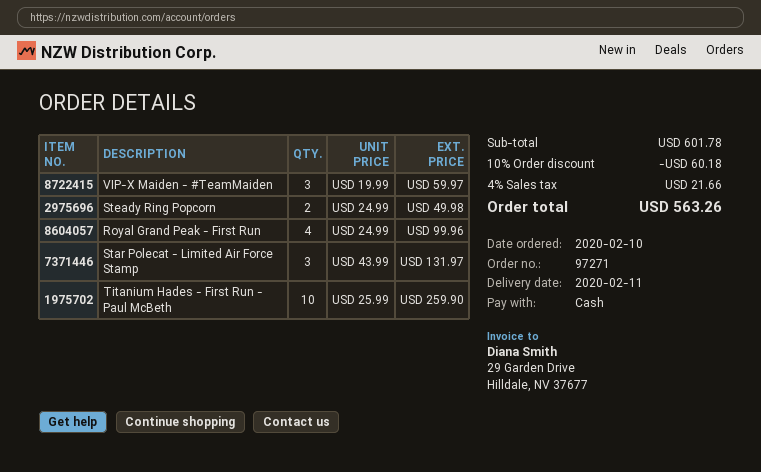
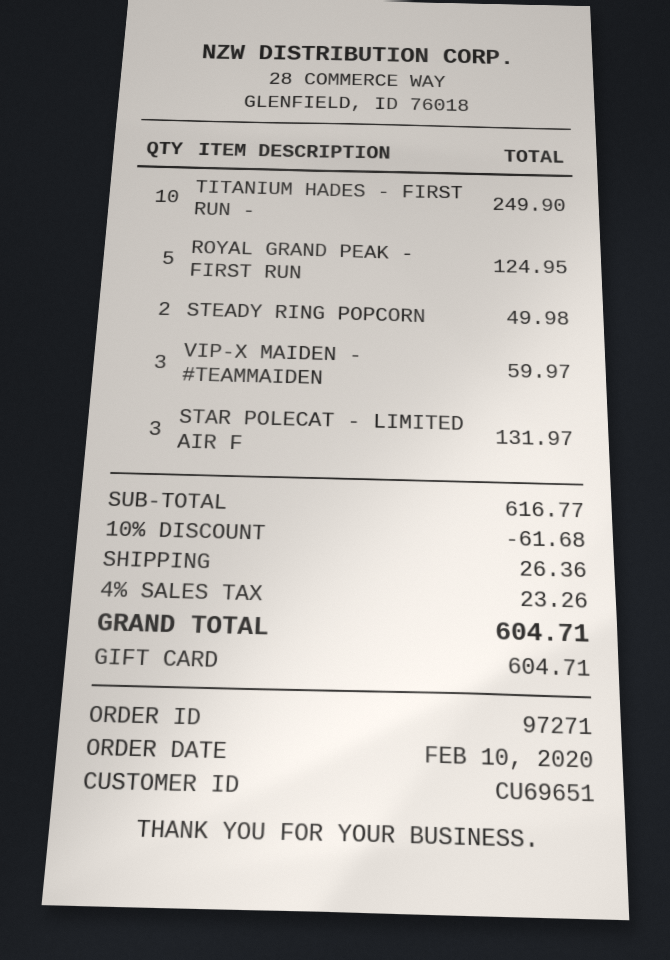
payment method: cash -> gift card
Royal Grand Peak - First Run: 4 for 99.96 -> 5 for 124.95
Titanium Hades - First Run - Paul McBeth: 10 for 259.90 -> 10 for 249.90
subtotal: 601.78 -> 616.77
discount: 10% = 60.18 -> 10% = 61.68
shipping: none -> 26.36
tax: 4% = 21.66 -> 4% = 23.26
total: 563.26 -> 604.71

